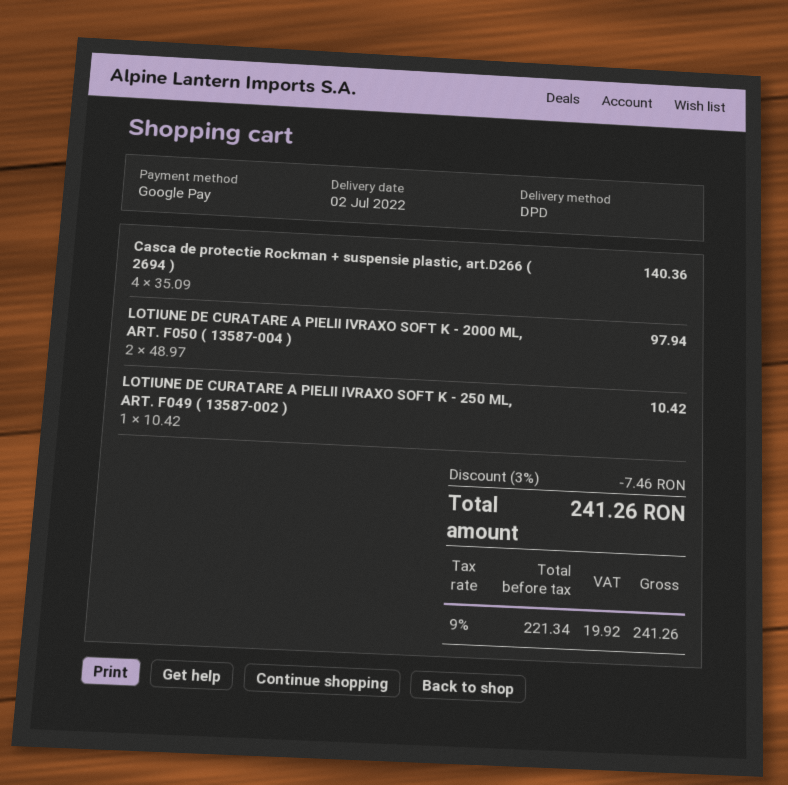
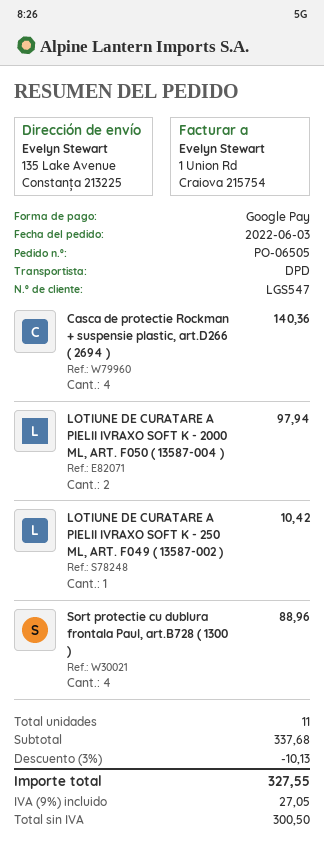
Sort protectie cu dublura frontala Paul, art.B728 ( 1300 ): none -> 4 for 88.96
discount: 3% = 7.46 -> 3% = 10.13
net: 221.34 -> 300.50
tax: 9% = 19.92 -> 9% = 27.05
total: 241.26 -> 327.55

